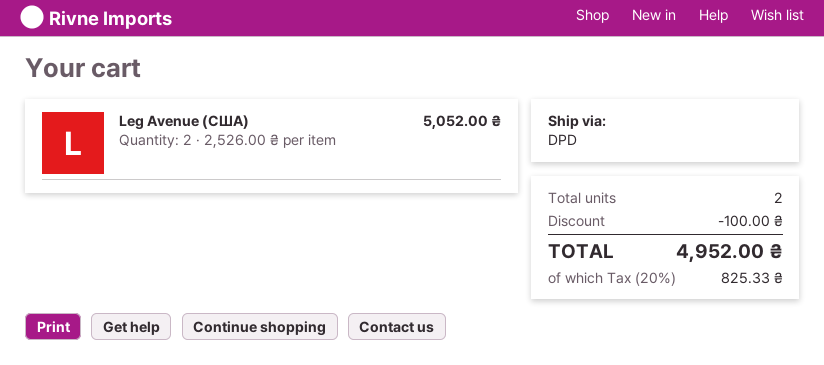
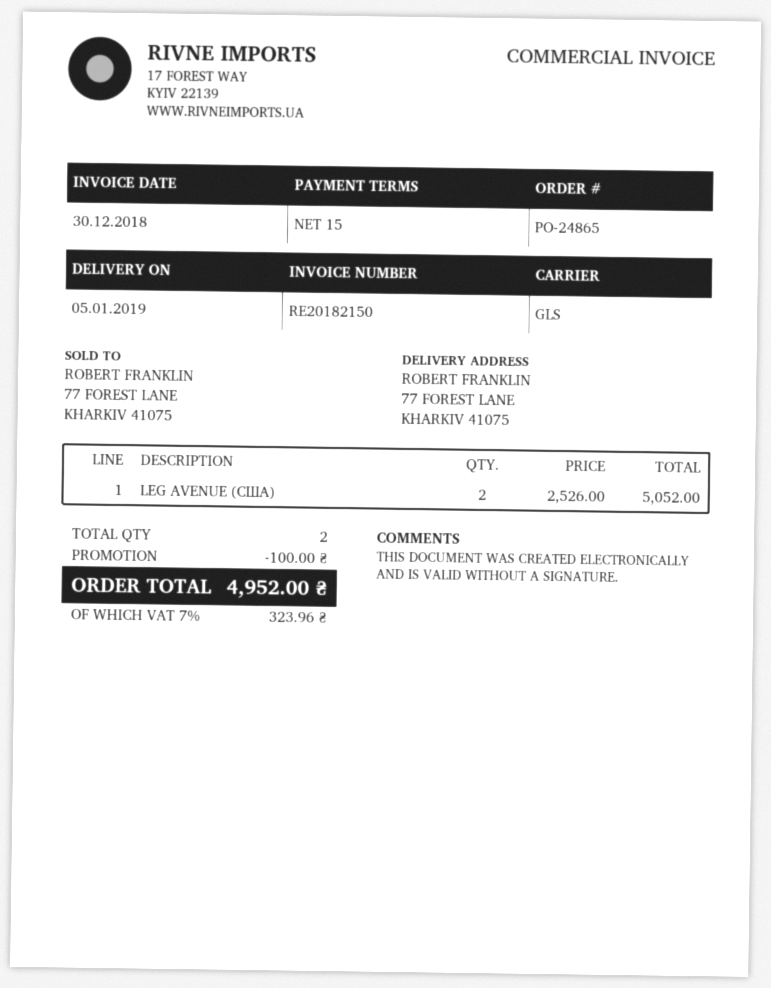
shipping method: DPD -> GLS
tax: 20% = 825.33 -> 7% = 323.96

